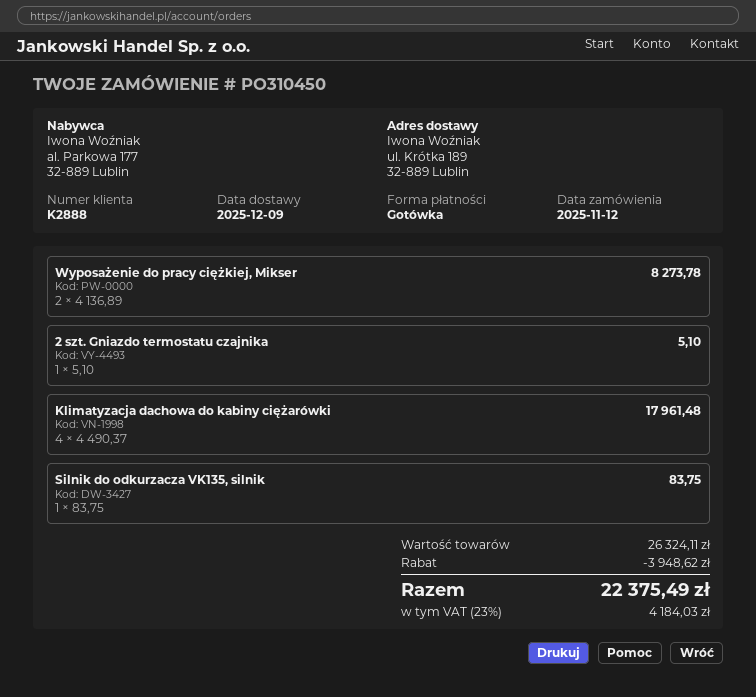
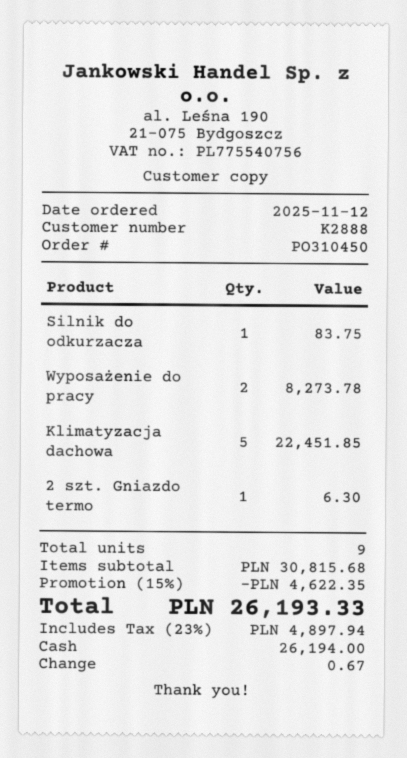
2 szt. Gniazdo termostatu czajnika: 1 for 5.10 -> 1 for 6.30
Klimatyzacja dachowa do kabiny ciężarówki: 4 for 17961.48 -> 5 for 22451.85
subtotal: 26324.11 -> 30815.68
discount: 3948.62 -> 4622.35
tax: 23% = 4184.03 -> 23% = 4897.94
total: 22375.49 -> 26193.33

